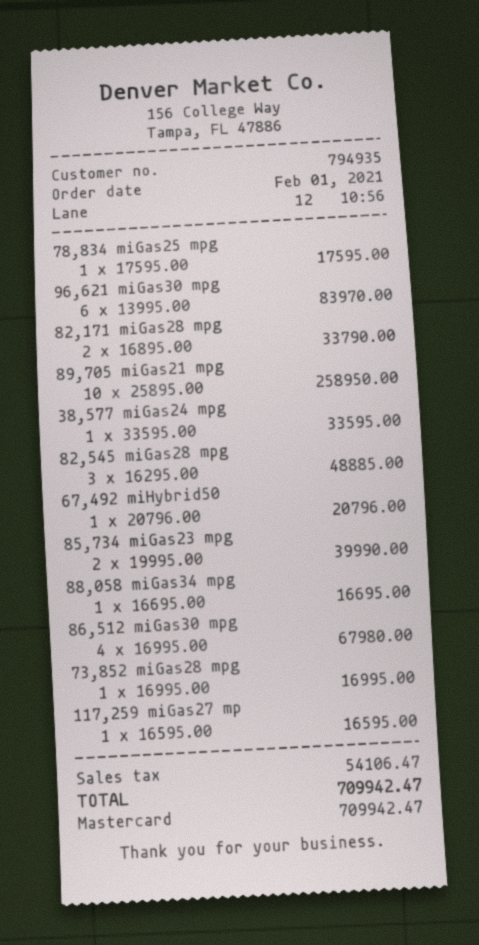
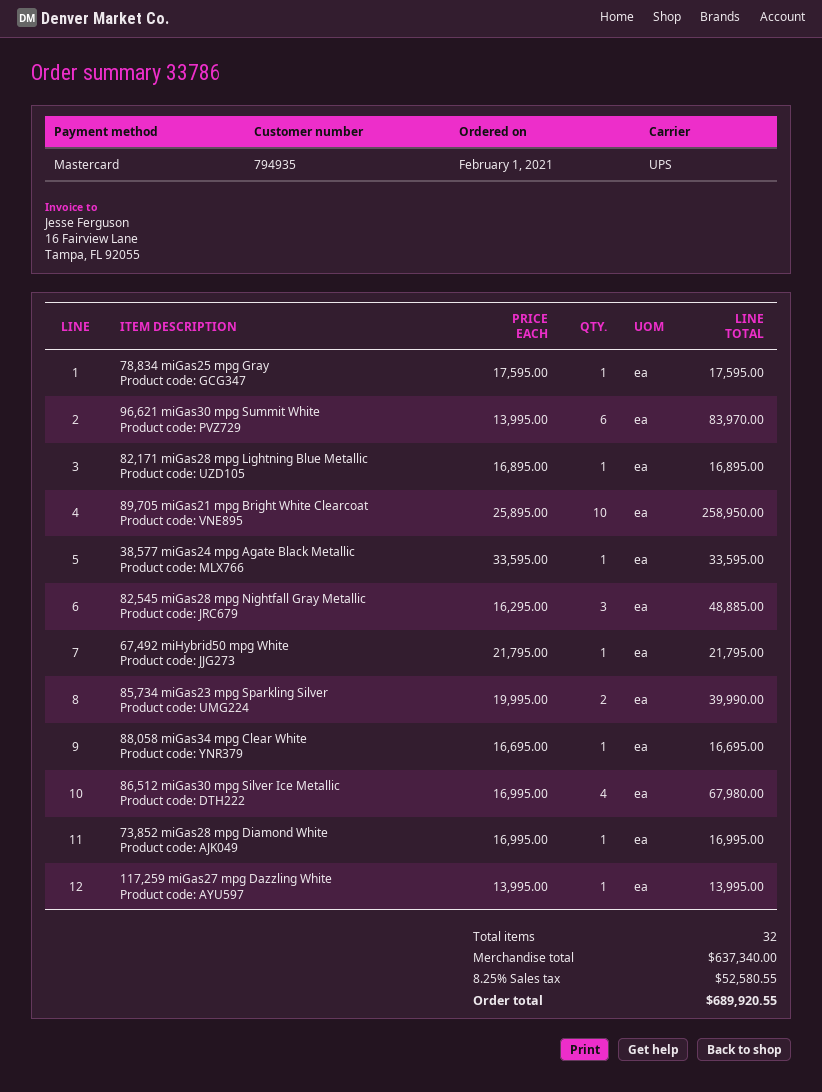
82,171 miGas28 mpg: 2 x 16895.00 = 33790.00 -> 1 x 16895.00 = 16895.00
67,492 miHybrid50: 1 x 20796.00 = 20796.00 -> 1 x 21795.00 = 21795.00
117,259 miGas27 mp: 1 x 16595.00 = 16595.00 -> 1 x 13995.00 = 13995.00
tax: 54106.47 -> 52580.55
total: 709942.47 -> 689920.55

